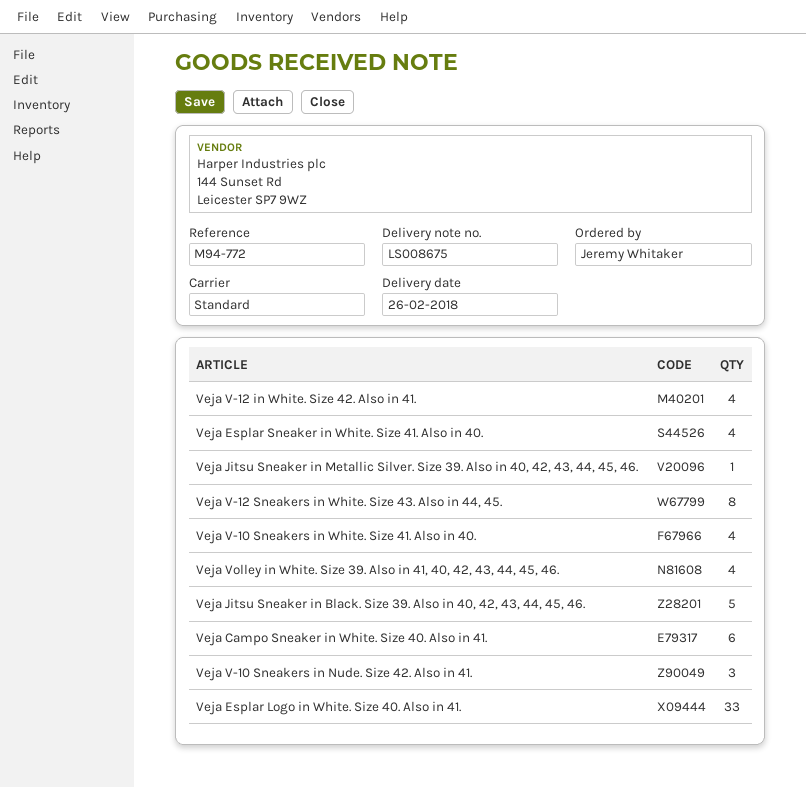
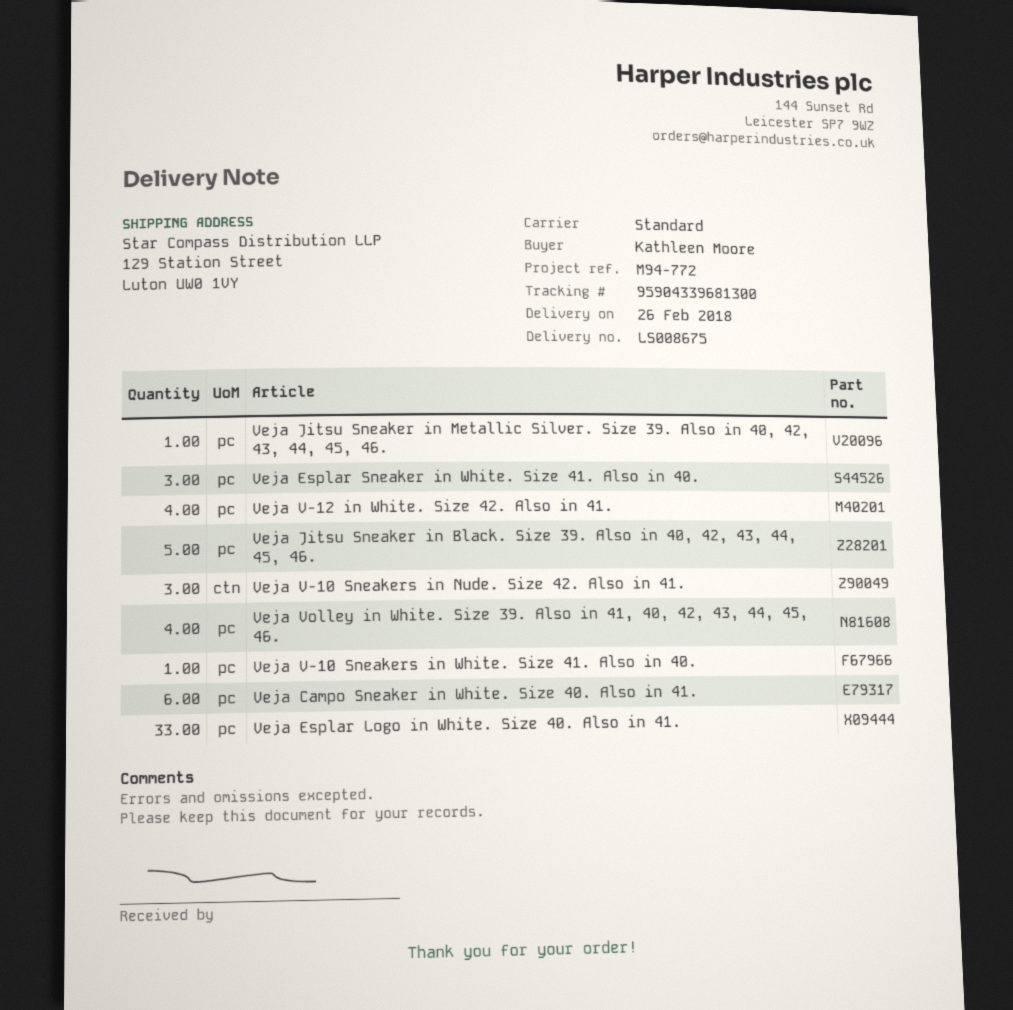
ordered by: Jeremy Whitaker -> Kathleen Moore
Veja Esplar Sneaker in White. Size 41. Also in 40.: 4 -> 3
Veja V-12 Sneakers in White. Size 43. Also in 44, 45.: 8 -> none
Veja V-10 Sneakers in White. Size 41. Also in 40.: 4 -> 1

